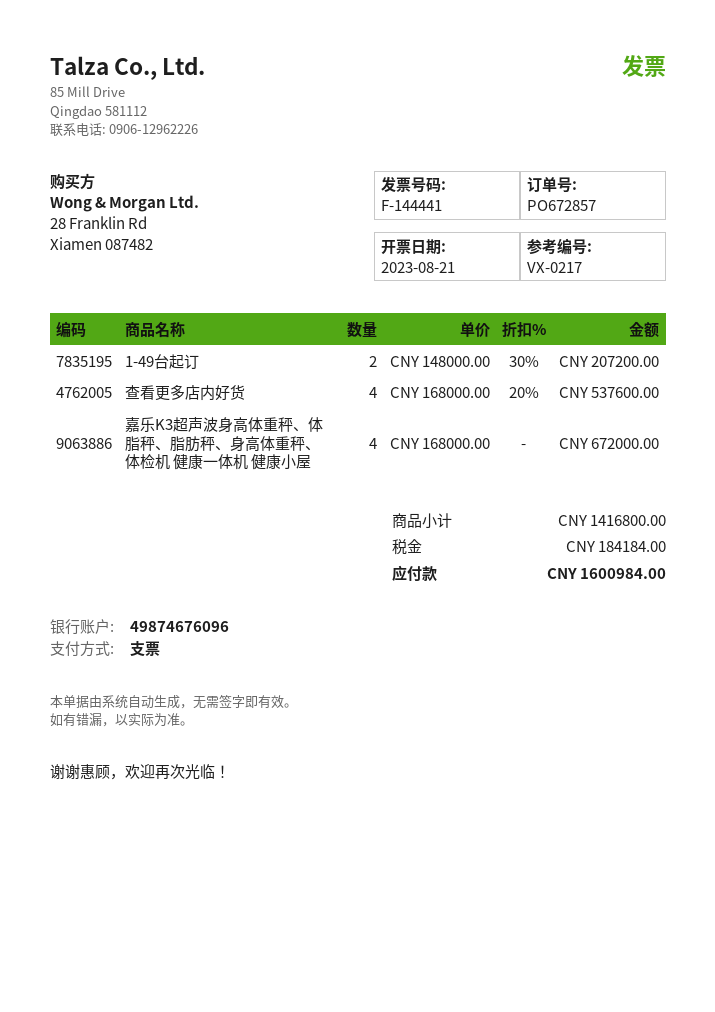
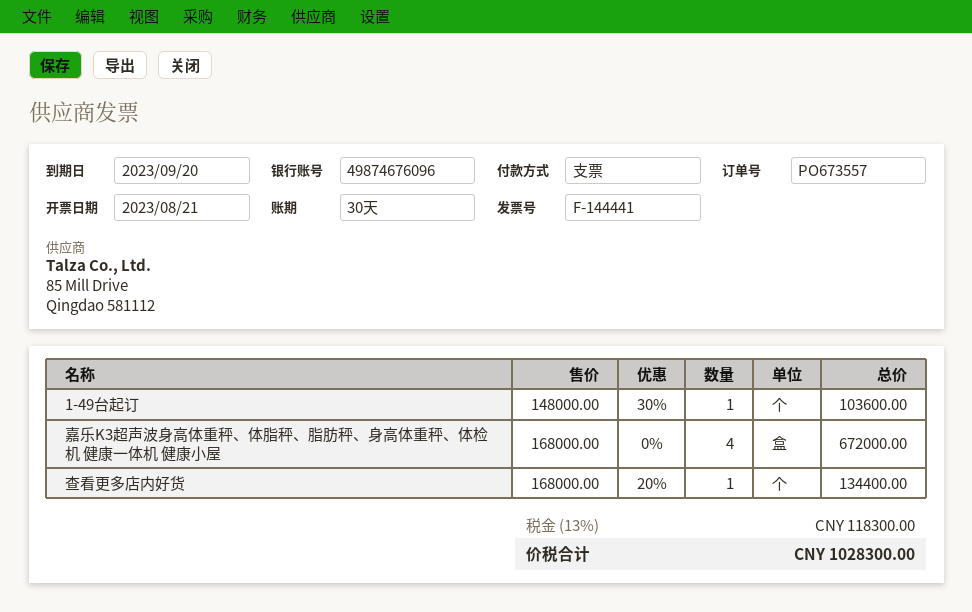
order number: PO672857 -> PO673557
1-49台起订: 2 x 148000.00 - 30% = 207200.00 -> 1 x 148000.00 - 30% = 103600.00
查看更多店内好货: 4 x 168000.00 - 20% = 537600.00 -> 1 x 168000.00 - 20% = 134400.00
tax: 184184.00 -> 118300.00
total: 1600984.00 -> 1028300.00

